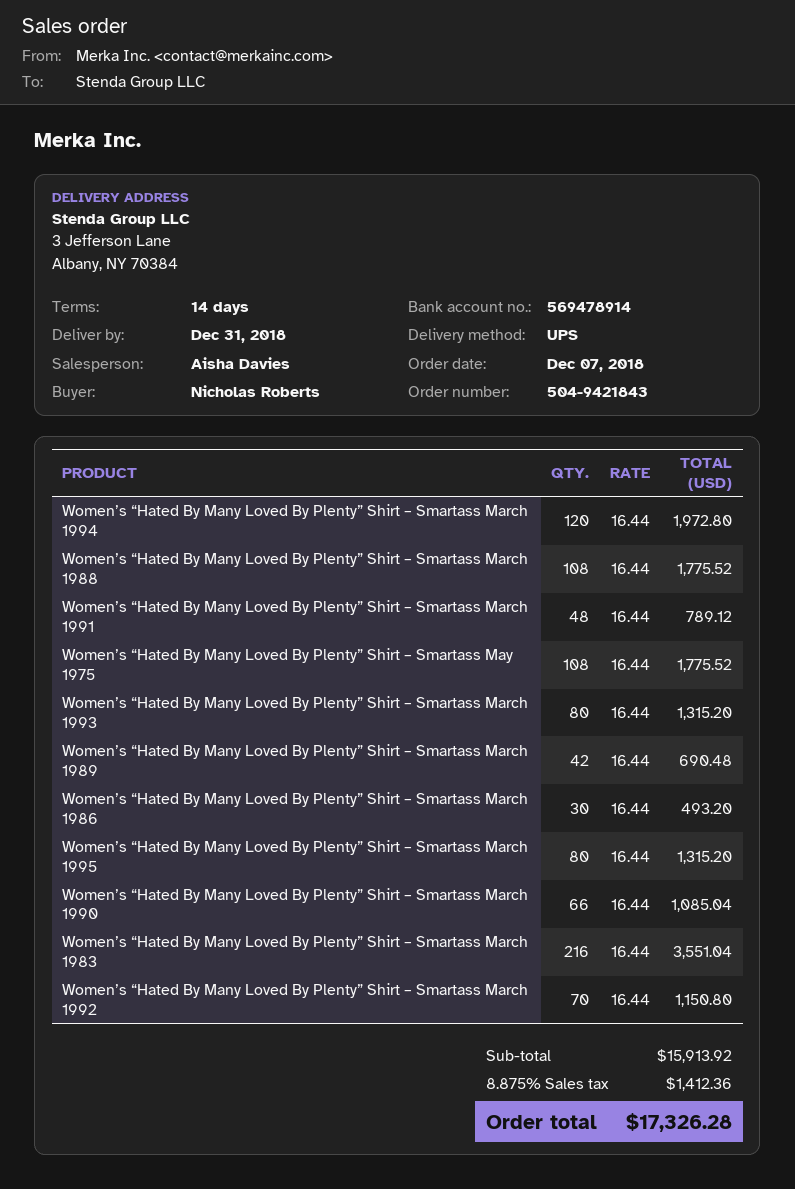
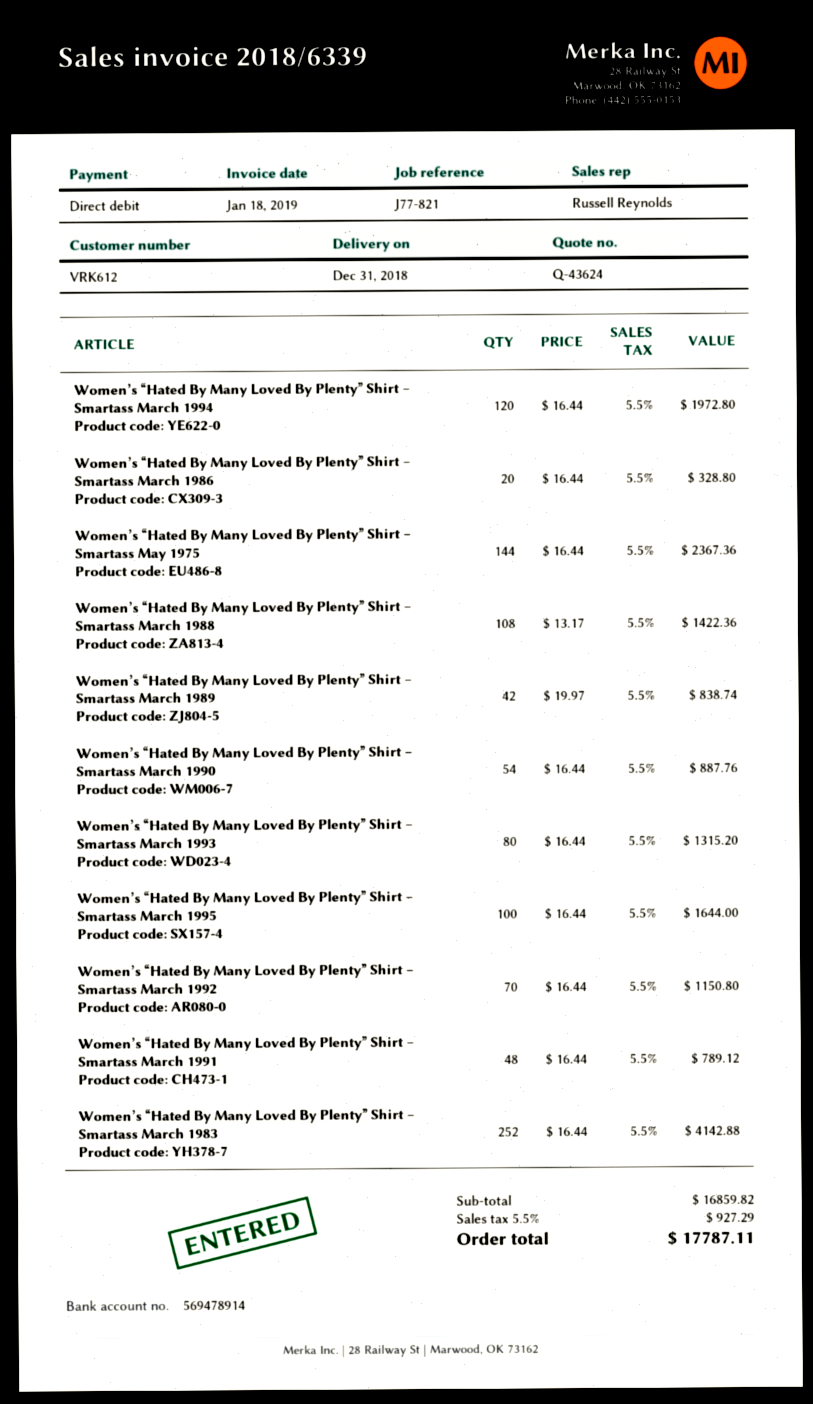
sales rep: Aisha Davies -> Russell Reynolds
Women’s “Hated By Many Loved By Plenty” Shirt – Smartass March 1988: 108 x 16.44 = 1775.52 -> 108 x 13.17 = 1422.36
Women’s “Hated By Many Loved By Plenty” Shirt – Smartass May 1975: 108 x 16.44 = 1775.52 -> 144 x 16.44 = 2367.36
Women’s “Hated By Many Loved By Plenty” Shirt – Smartass March 1989: 42 x 16.44 = 690.48 -> 42 x 19.97 = 838.74
Women’s “Hated By Many Loved By Plenty” Shirt – Smartass March 1986: 30 x 16.44 = 493.20 -> 20 x 16.44 = 328.80
Women’s “Hated By Many Loved By Plenty” Shirt – Smartass March 1995: 80 x 16.44 = 1315.20 -> 100 x 16.44 = 1644.00
Women’s “Hated By Many Loved By Plenty” Shirt – Smartass March 1990: 66 x 16.44 = 1085.04 -> 54 x 16.44 = 887.76
Women’s “Hated By Many Loved By Plenty” Shirt – Smartass March 1983: 216 x 16.44 = 3551.04 -> 252 x 16.44 = 4142.88
subtotal: 15913.92 -> 16859.82
tax: 8.875% = 1412.36 -> 5.5% = 927.29
total: 17326.28 -> 17787.11

